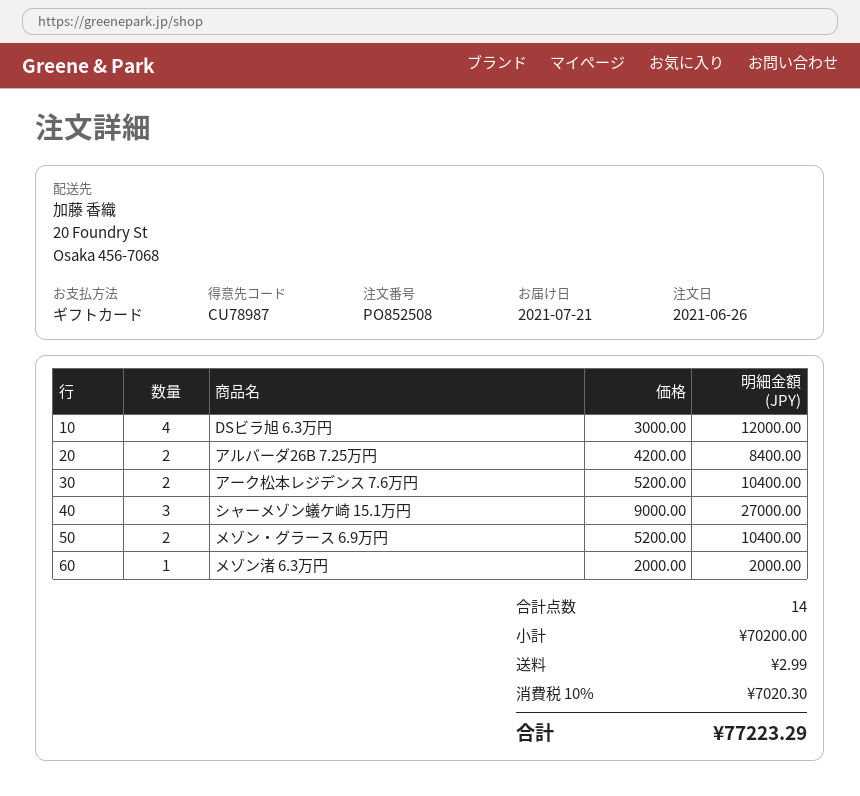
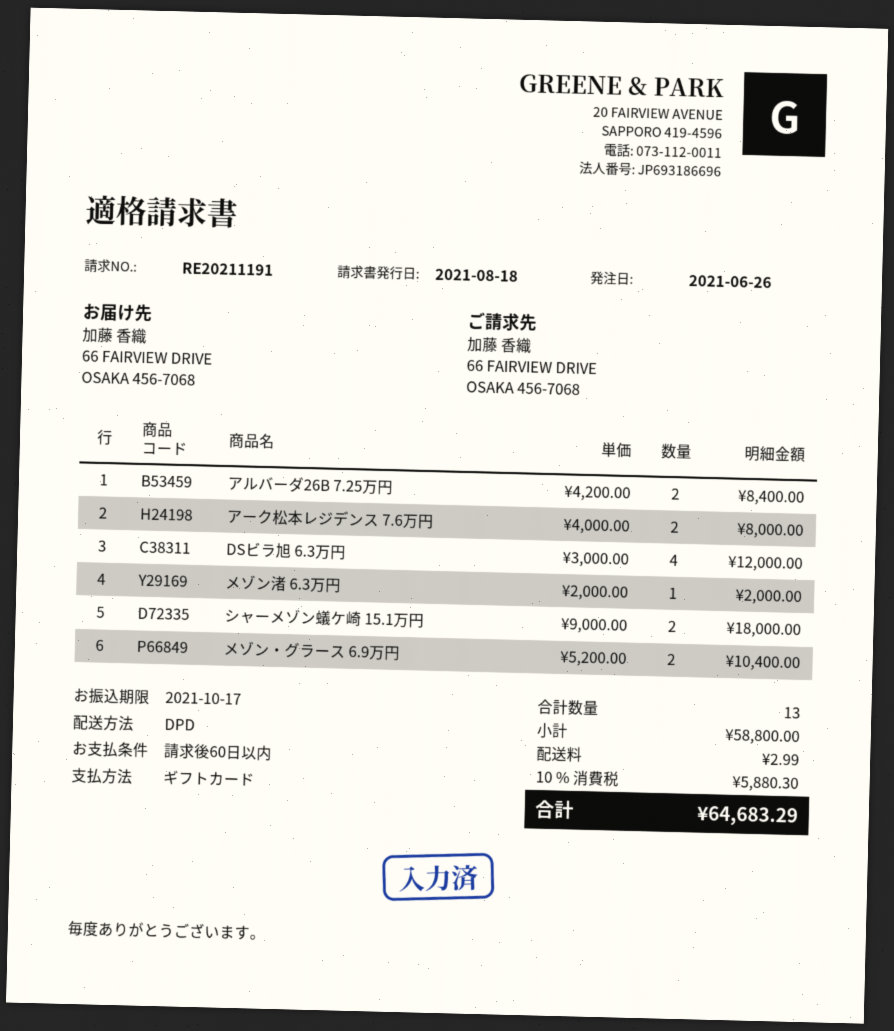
ship to: 20 Foundry St, Osaka 456-7068 -> 66 FAIRVIEW DRIVE, OSAKA 456-7068
アーク松本レジデンス 7.6万円: 2 x 5200.00 = 10400.00 -> 2 x 4000.00 = 8000.00
シャーメゾン蟻ケ崎 15.1万円: 3 x 9000.00 = 27000.00 -> 2 x 9000.00 = 18000.00
total quantity: 14 -> 13
subtotal: 70200.00 -> 58800.00
tax: 10% = 7020.30 -> 10% = 5880.30
total: 77223.29 -> 64683.29

